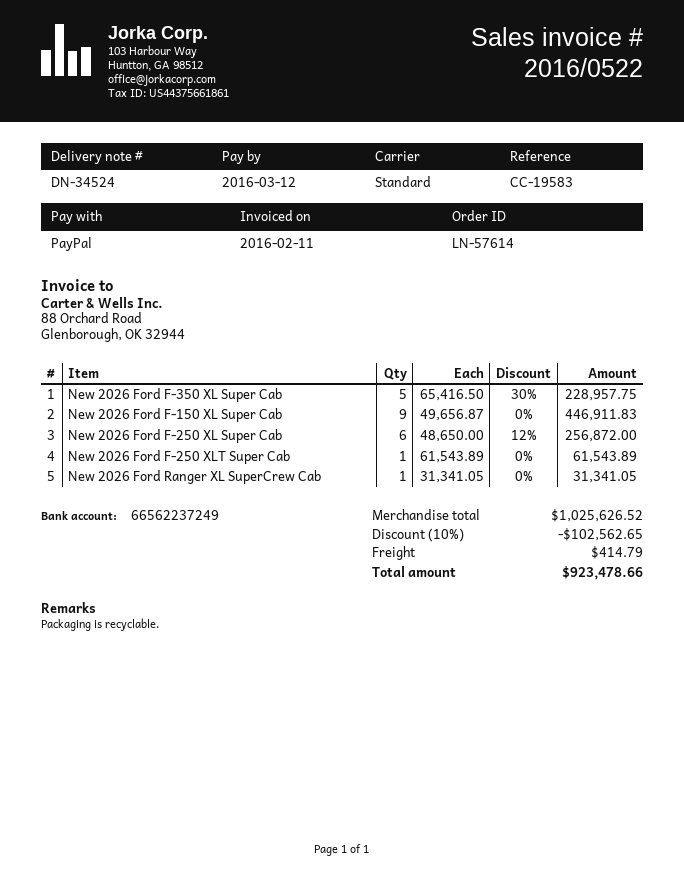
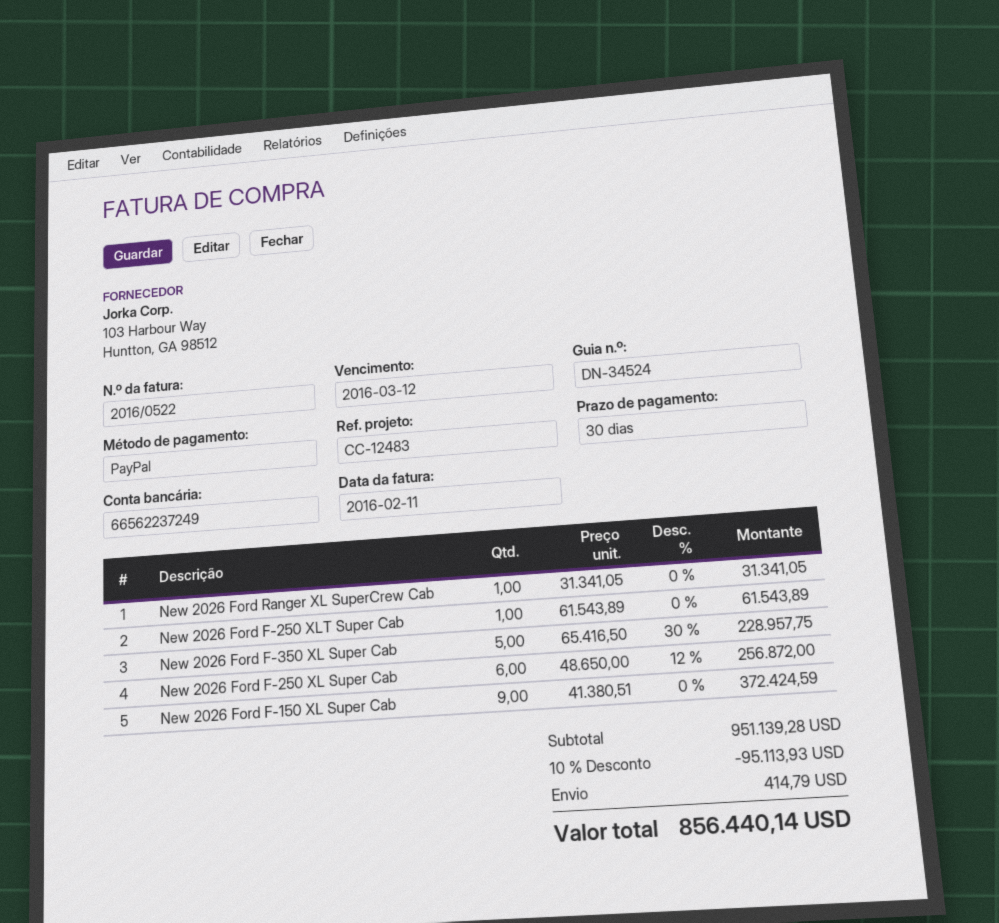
reference: CC-19583 -> CC-12483
New 2026 Ford F-150 XL Super Cab: 9 x 49656.87 = 446911.83 -> 9 x 41380.51 = 372424.59
subtotal: 1025626.52 -> 951139.28
discount: 10% = 102562.65 -> 10% = 95113.93
total: 923478.66 -> 856440.14

